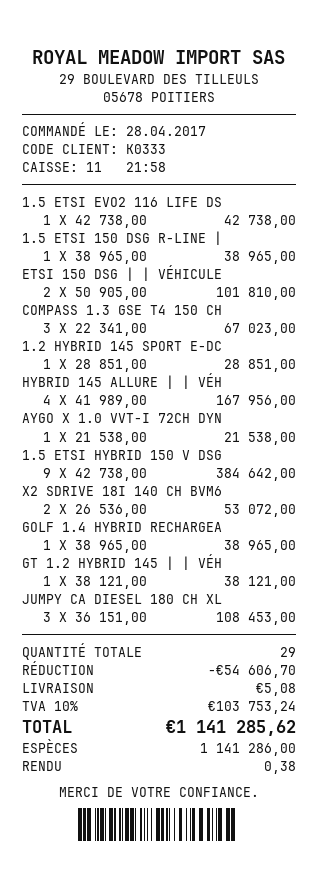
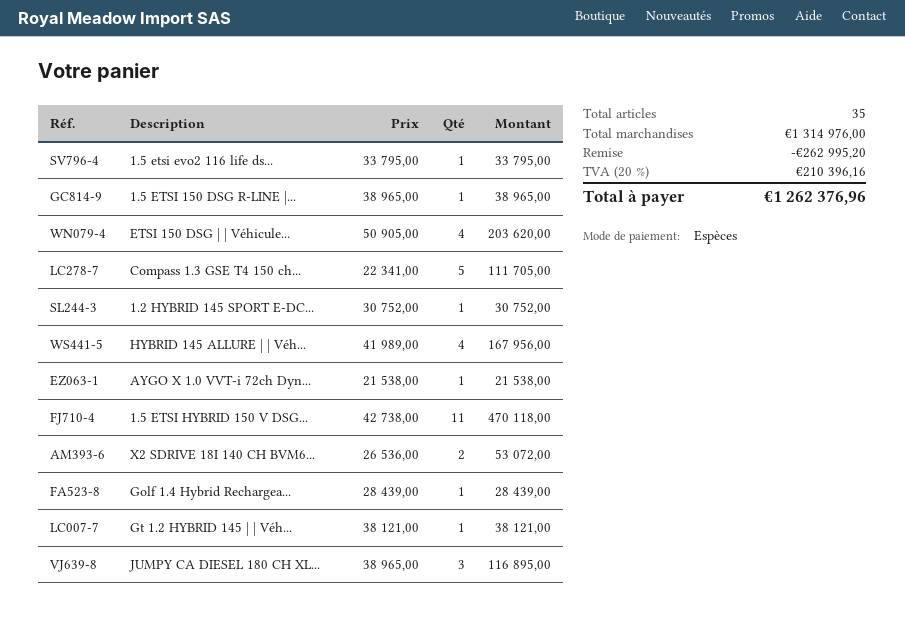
1.5 ETSI EVO2 116 LIFE DS: 1 x 42738.00 = 42738.00 -> 1 x 33795.00 = 33795.00
ETSI 150 DSG | | VÉHICULE: 2 x 50905.00 = 101810.00 -> 4 x 50905.00 = 203620.00
COMPASS 1.3 GSE T4 150 CH: 3 x 22341.00 = 67023.00 -> 5 x 22341.00 = 111705.00
1.2 HYBRID 145 SPORT E-DC: 1 x 28851.00 = 28851.00 -> 1 x 30752.00 = 30752.00
1.5 ETSI HYBRID 150 V DSG: 9 x 42738.00 = 384642.00 -> 11 x 42738.00 = 470118.00
GOLF 1.4 HYBRID RECHARGEA: 1 x 38965.00 = 38965.00 -> 1 x 28439.00 = 28439.00
JUMPY CA DIESEL 180 CH XL: 3 x 36151.00 = 108453.00 -> 3 x 38965.00 = 116895.00
total quantity: 29 -> 35
discount: 54606.70 -> 262995.20
shipping: 5.08 -> none
tax: 10% = 103753.24 -> 20% = 210396.16
total: 1141285.62 -> 1262376.96

